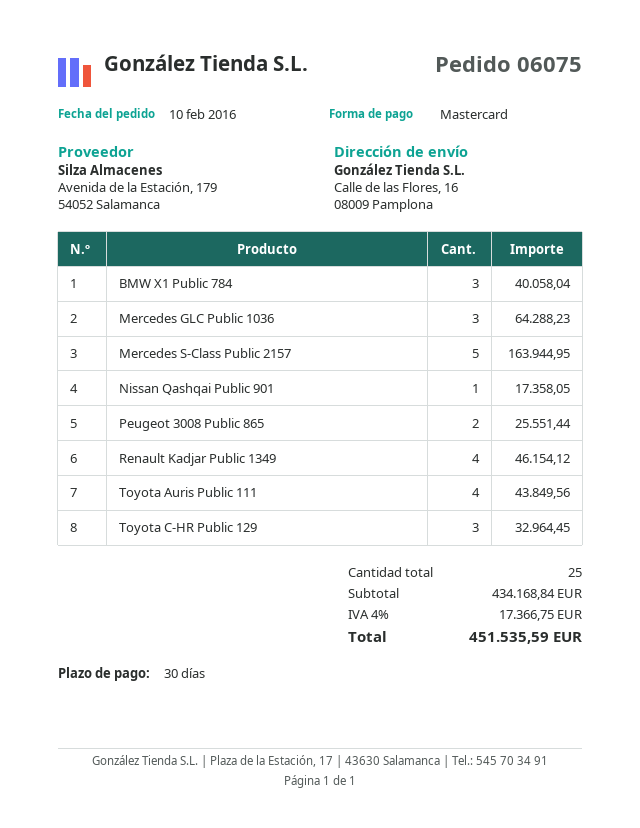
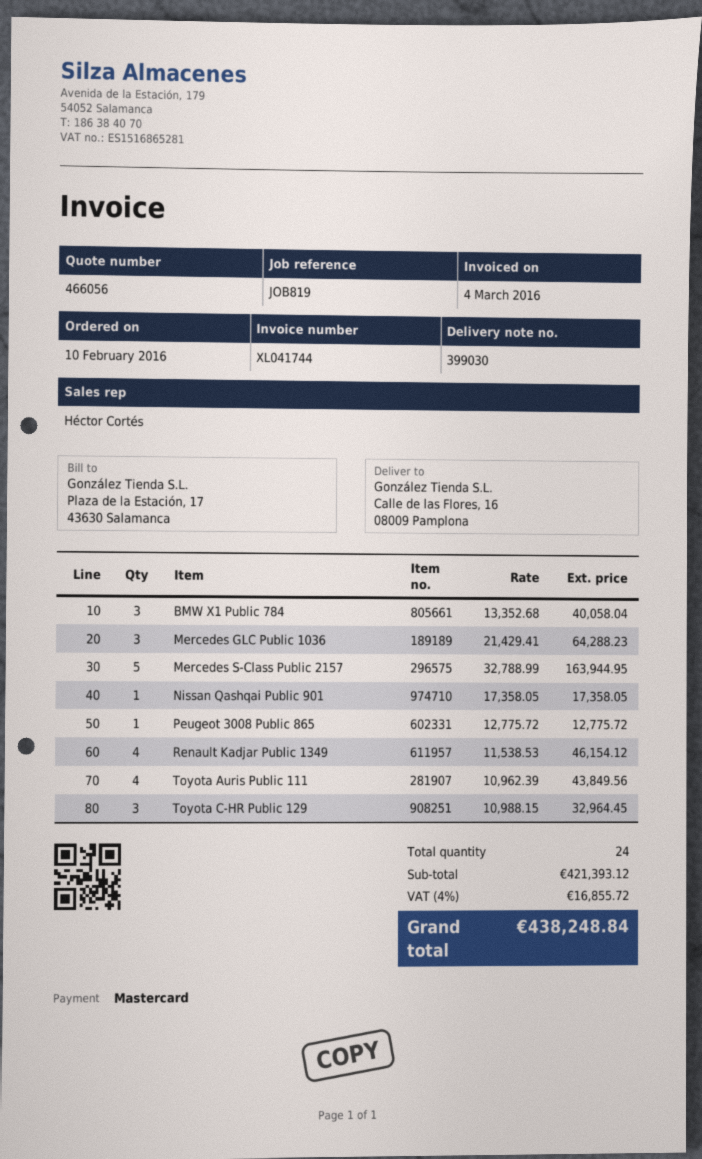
Peugeot 3008 Public 865: 2 for 25551.44 -> 1 for 12775.72
total quantity: 25 -> 24
subtotal: 434168.84 -> 421393.12
tax: 4% = 17366.75 -> 4% = 16855.72
total: 451535.59 -> 438248.84

